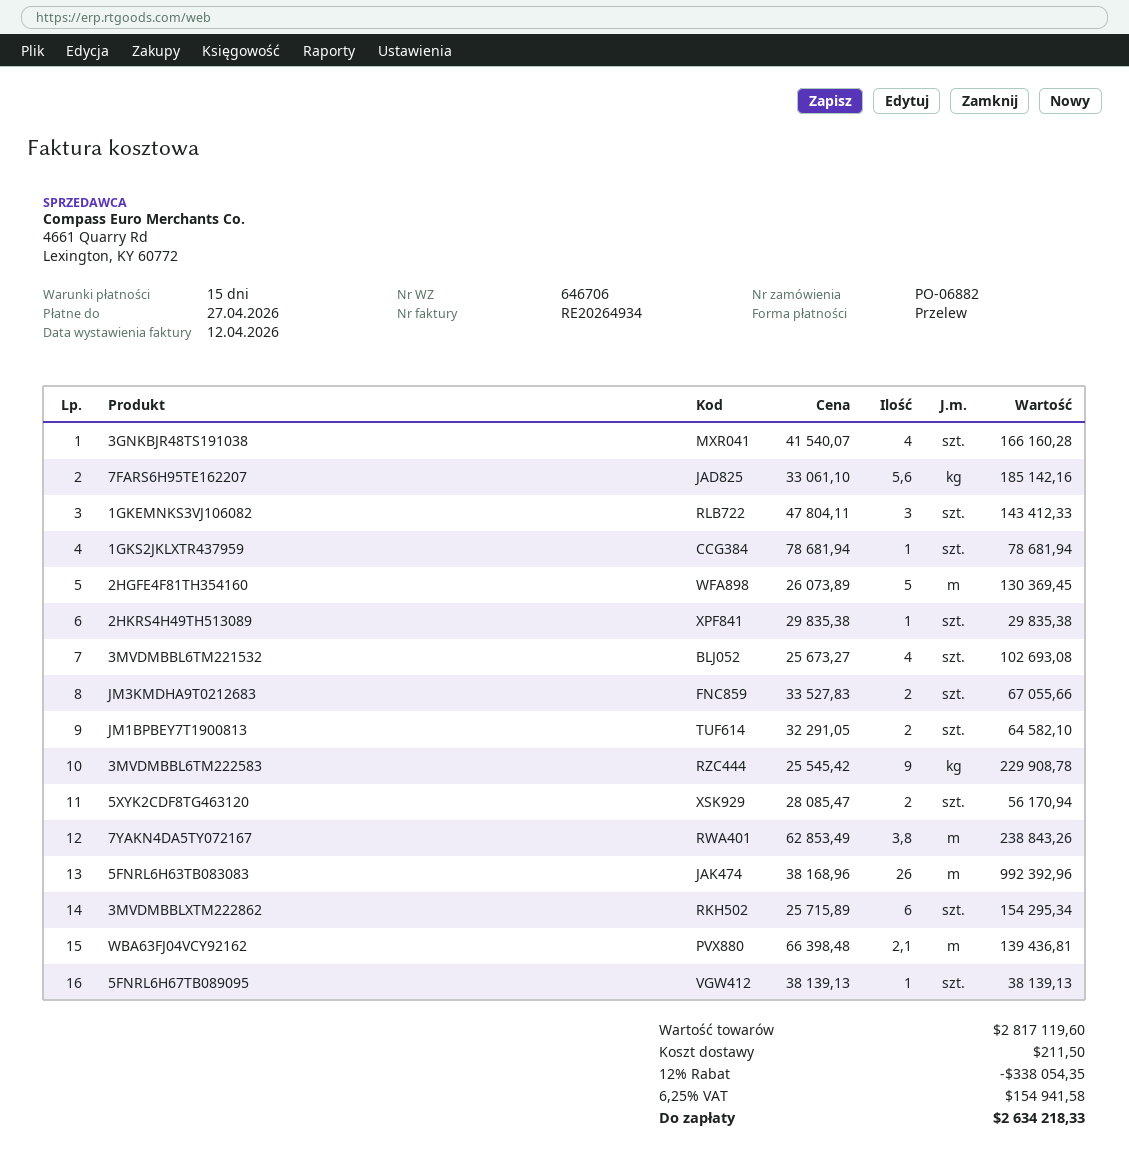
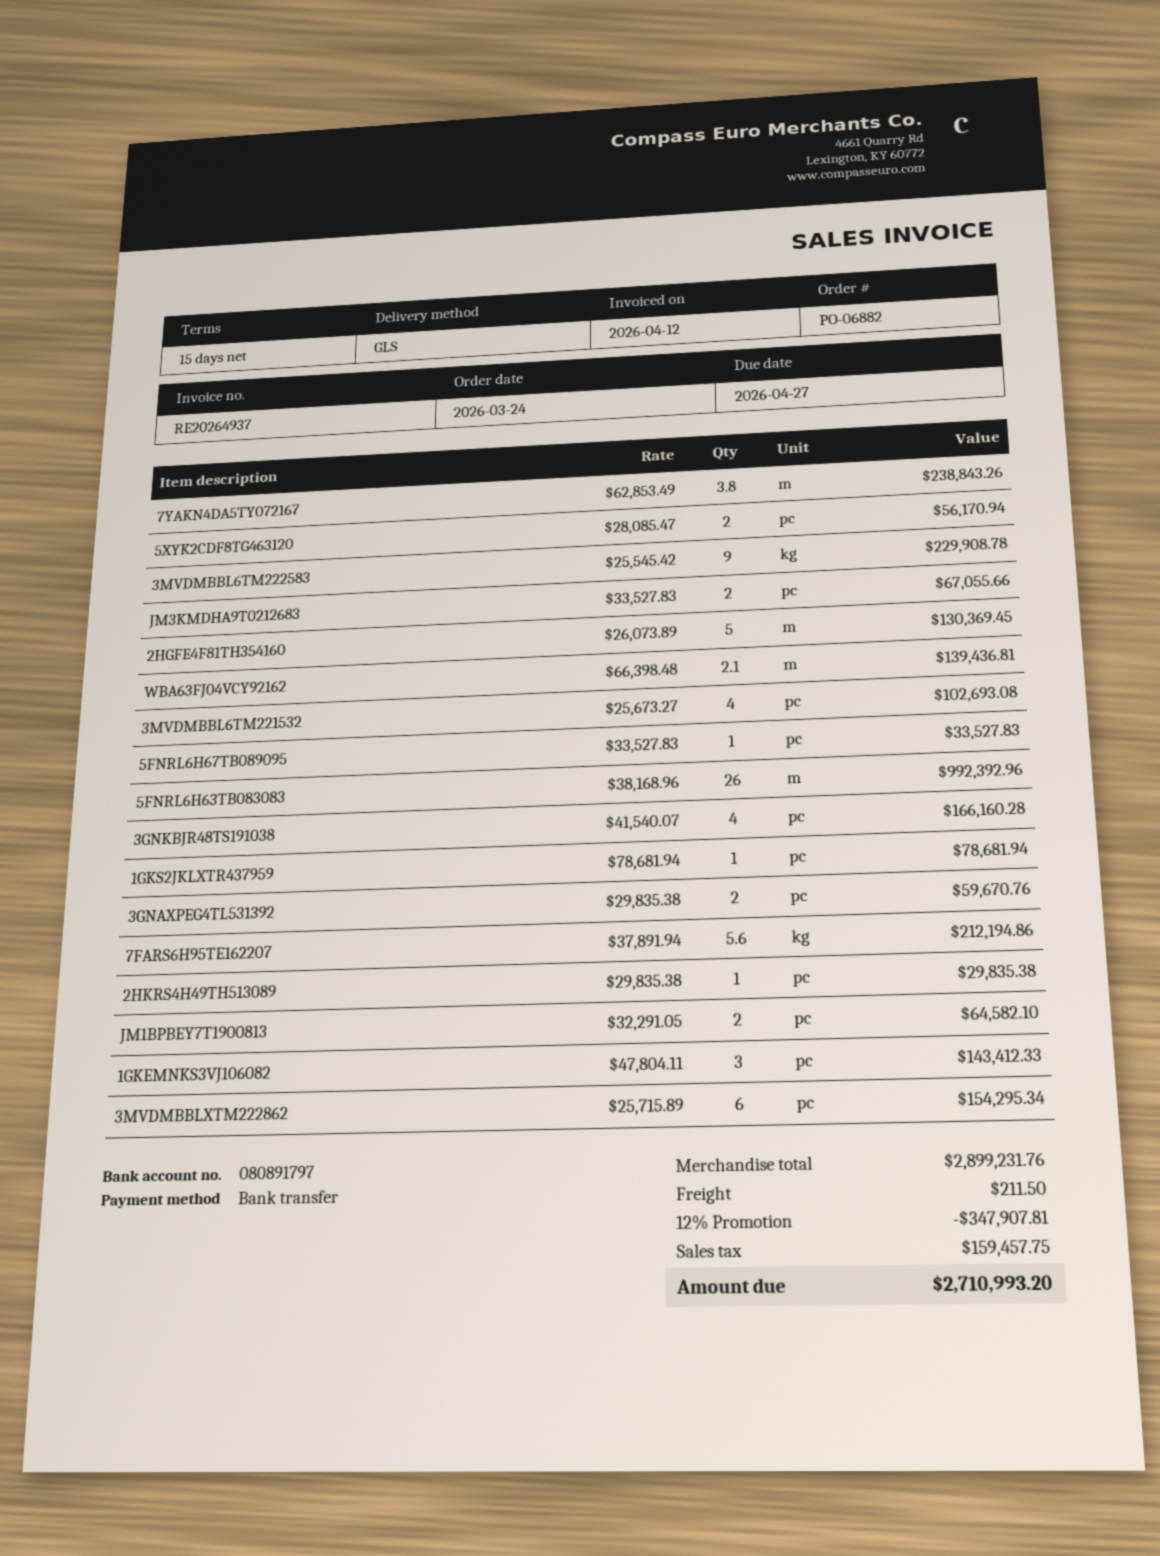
invoice number: RE20264934 -> RE20264937
7FARS6H95TE162207: 5.6 x 33061.10 = 185142.16 -> 5.6 x 37891.94 = 212194.86
5FNRL6H67TB089095: 1 x 38139.13 = 38139.13 -> 1 x 33527.83 = 33527.83
3GNAXPEG4TL531392: none -> 2 x 29835.38 = 59670.76
subtotal: 2817119.60 -> 2899231.76
discount: 12% = 338054.35 -> 12% = 347907.81
tax: 154941.58 -> 159457.75
total: 2634218.33 -> 2710993.20

